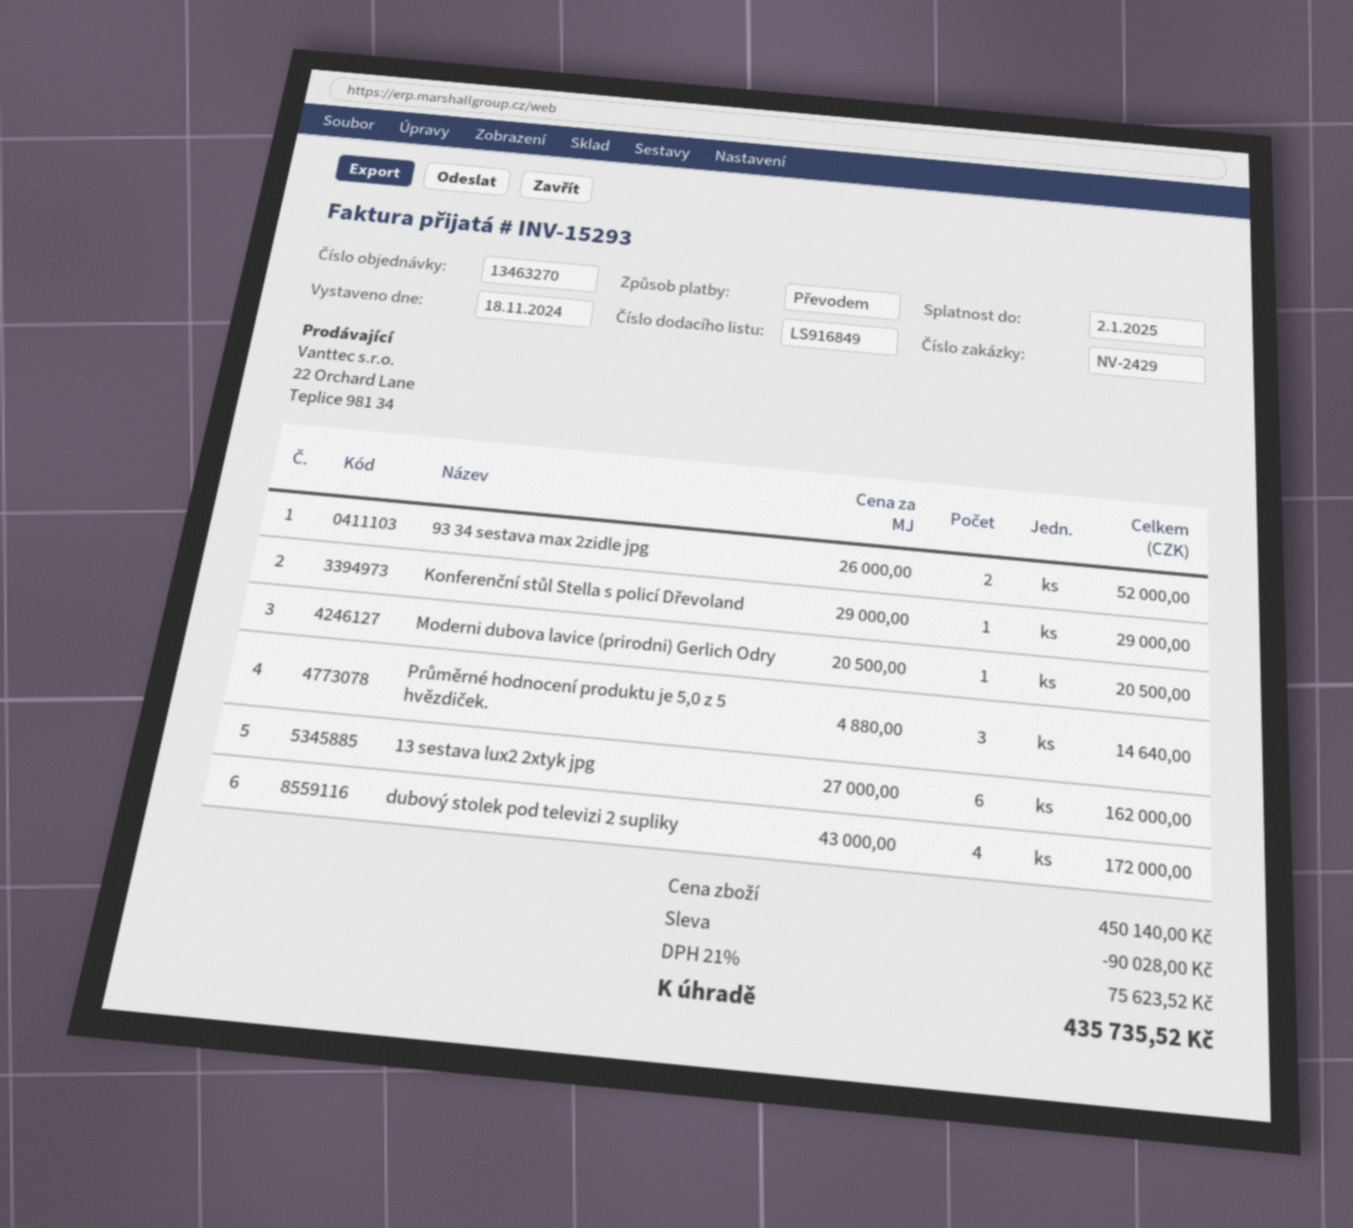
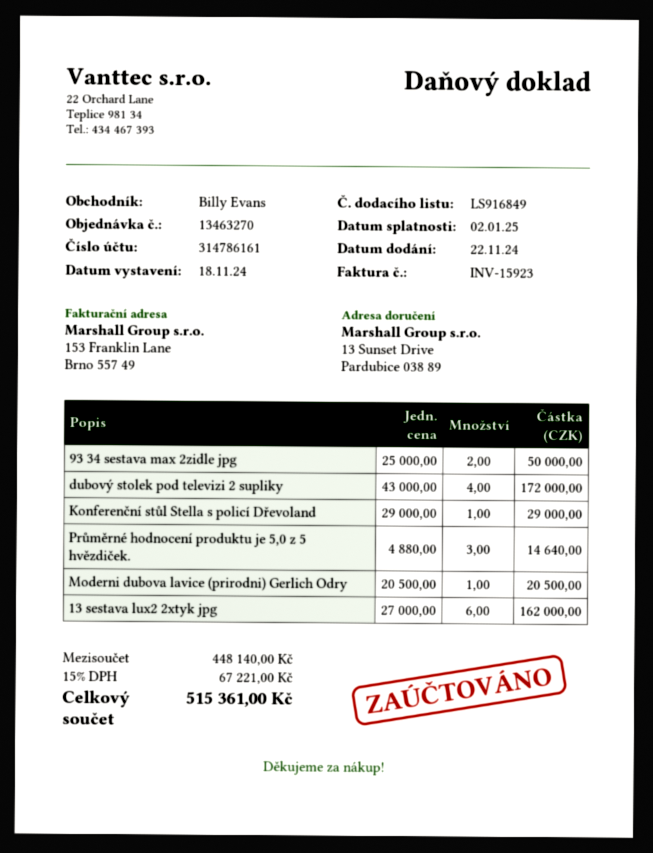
invoice number: INV-15293 -> INV-15923
93 34 sestava max 2zidle jpg: 2 x 26000.00 = 52000.00 -> 2 x 25000.00 = 50000.00
subtotal: 450140.00 -> 448140.00
discount: 90028.00 -> none
tax: 21% = 75623.52 -> 15% = 67221.00
total: 435735.52 -> 515361.00

